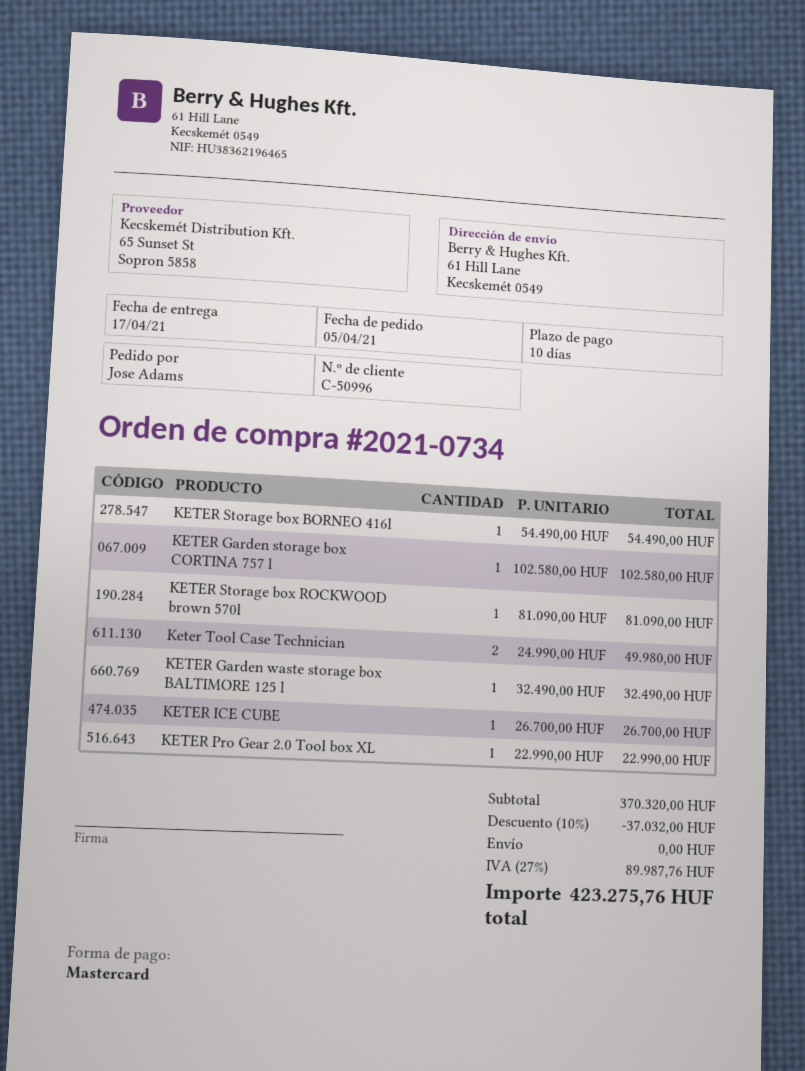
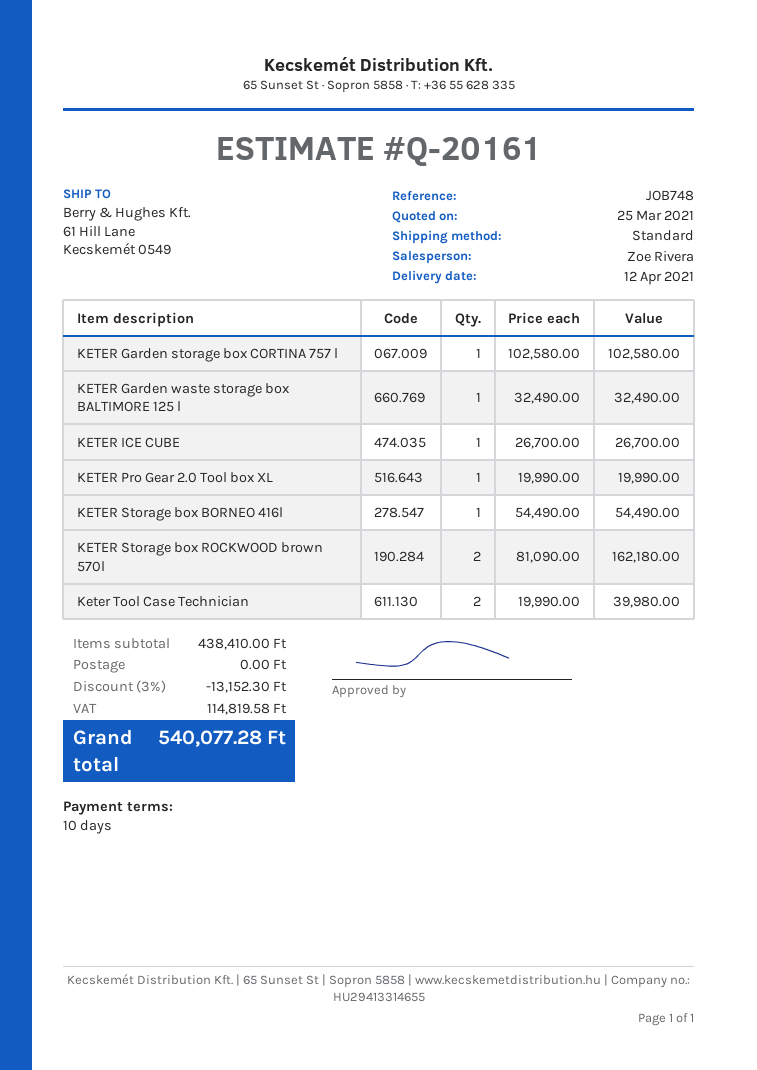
delivery date: 2021-04-17 -> 2021-04-12
KETER Storage box ROCKWOOD brown 570l: 1 x 81090.00 = 81090.00 -> 2 x 81090.00 = 162180.00
Keter Tool Case Technician: 2 x 24990.00 = 49980.00 -> 2 x 19990.00 = 39980.00
KETER Pro Gear 2.0 Tool box XL: 1 x 22990.00 = 22990.00 -> 1 x 19990.00 = 19990.00
subtotal: 370320.00 -> 438410.00
discount: 10% = 37032.00 -> 3% = 13152.30
tax: 89987.76 -> 114819.58
total: 423275.76 -> 540077.28

